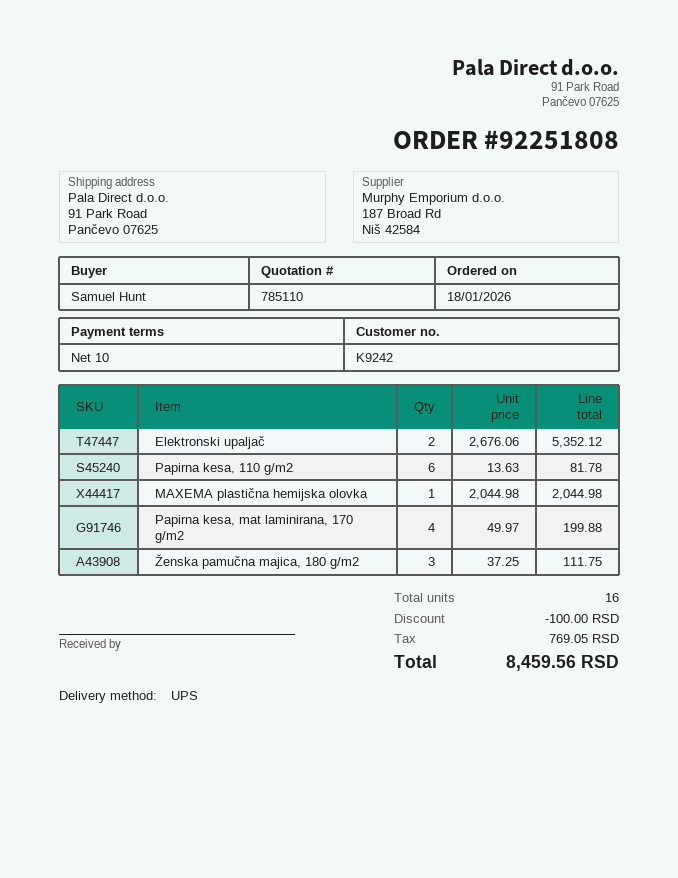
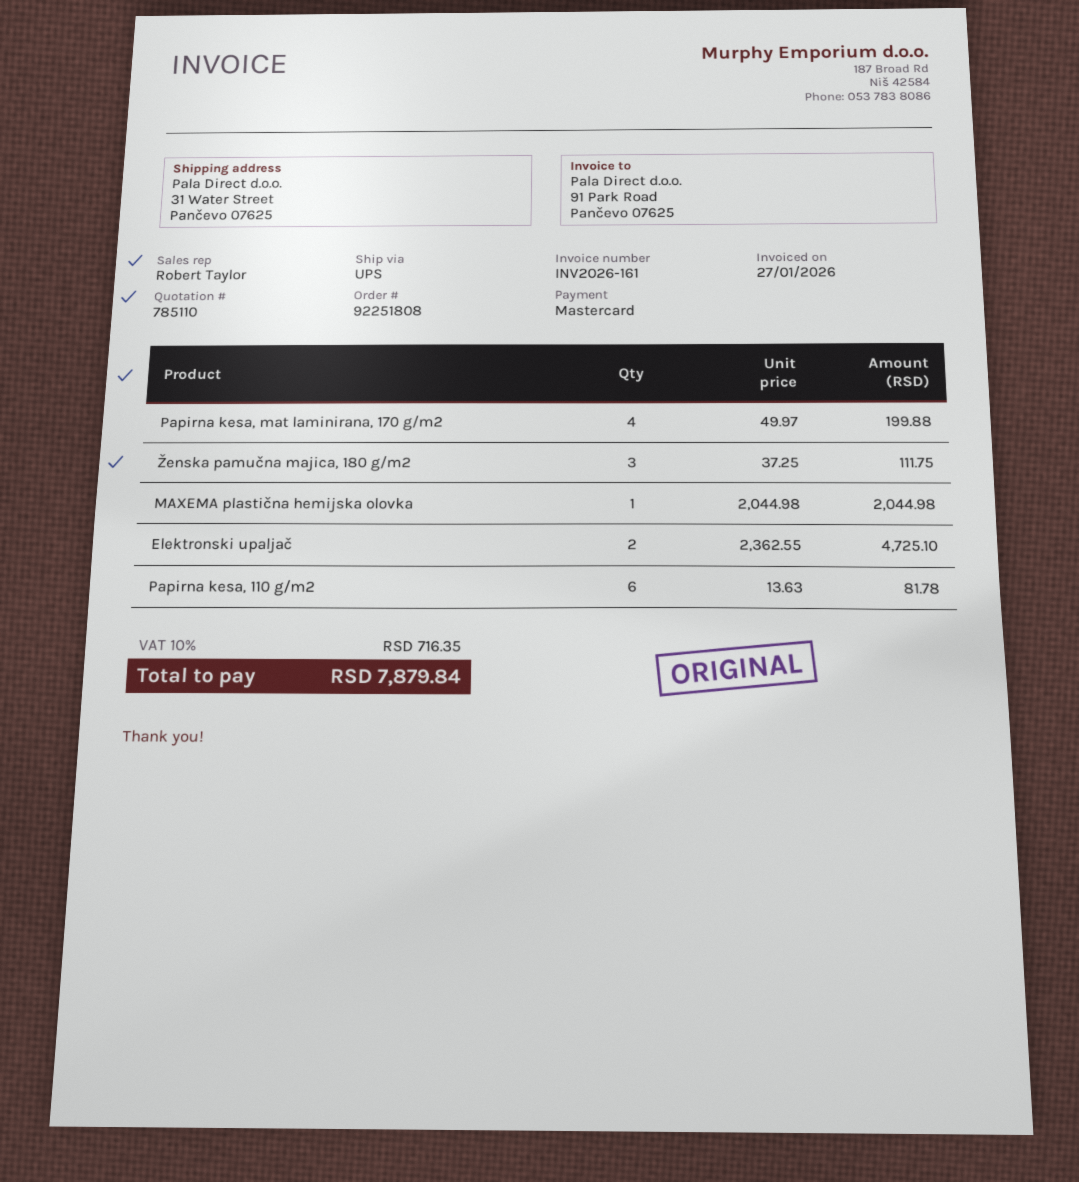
ship to: 91 Park Road, Pančevo 07625 -> 31 Water Street, Pančevo 07625
Elektronski upaljač: 2 x 2676.06 = 5352.12 -> 2 x 2362.55 = 4725.10
discount: 100.00 -> none
tax: 769.05 -> 716.35
total: 8459.56 -> 7879.84

